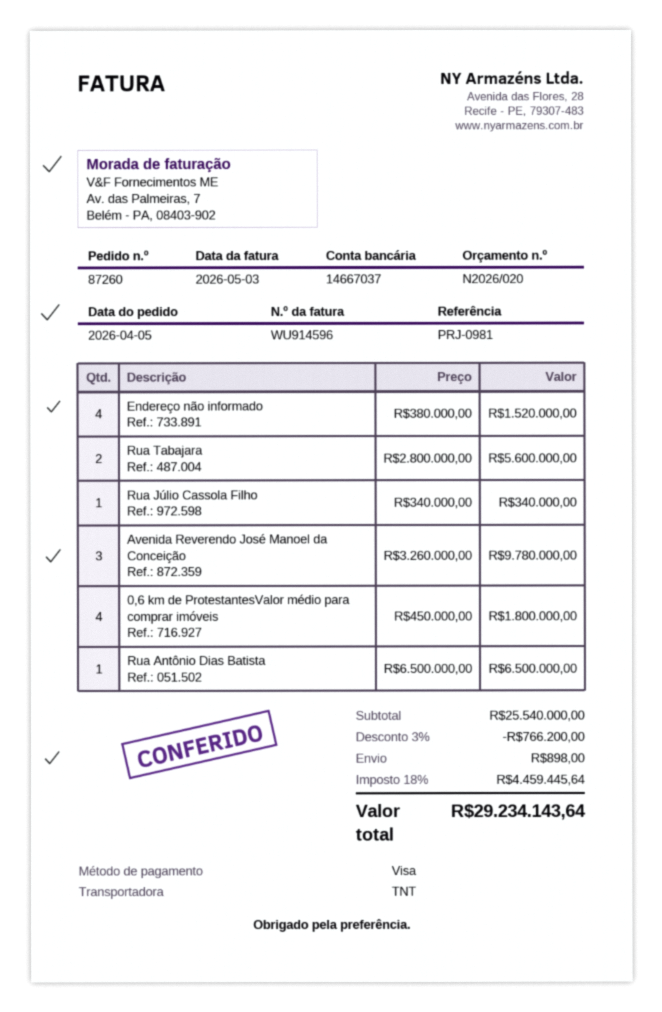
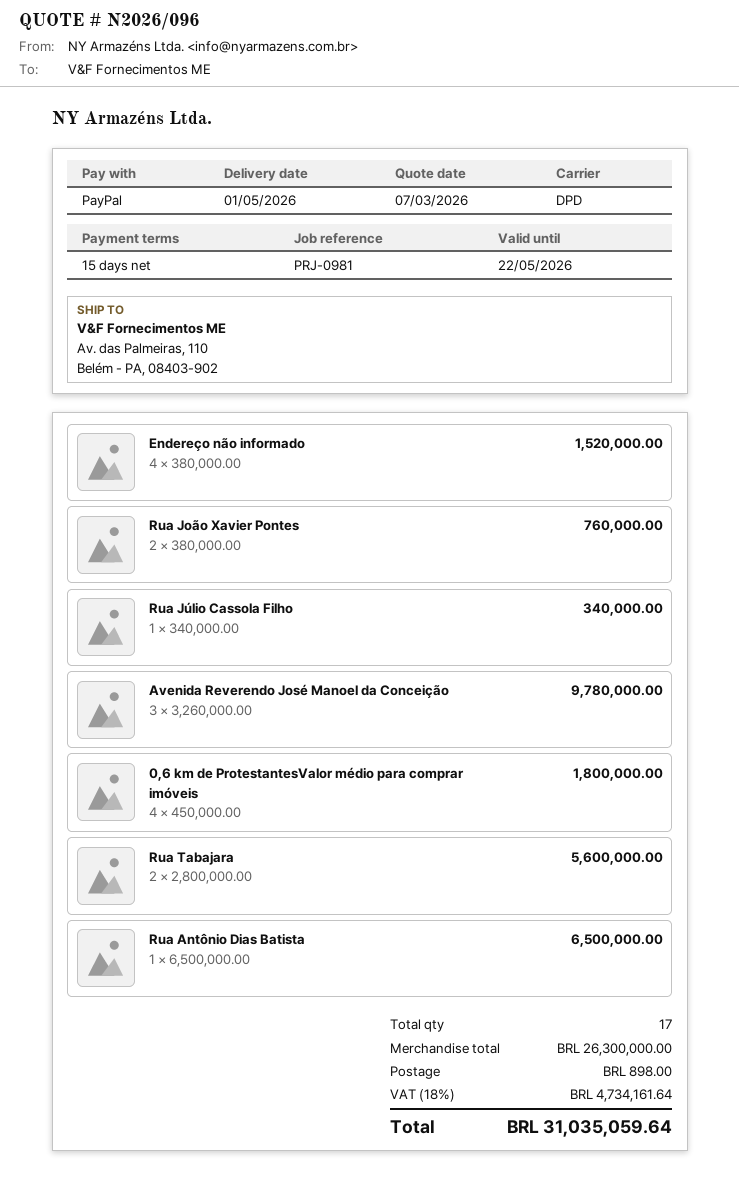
quote number: N2026/020 -> N2026/096
payment method: Visa -> PayPal
shipping method: TNT -> DPD
Rua João Xavier Pontes: none -> 2 x 380000.00 = 760000.00
subtotal: 25540000.00 -> 26300000.00
discount: 3% = 766200.00 -> none
tax: 18% = 4459445.64 -> 18% = 4734161.64
total: 29234143.64 -> 31035059.64

